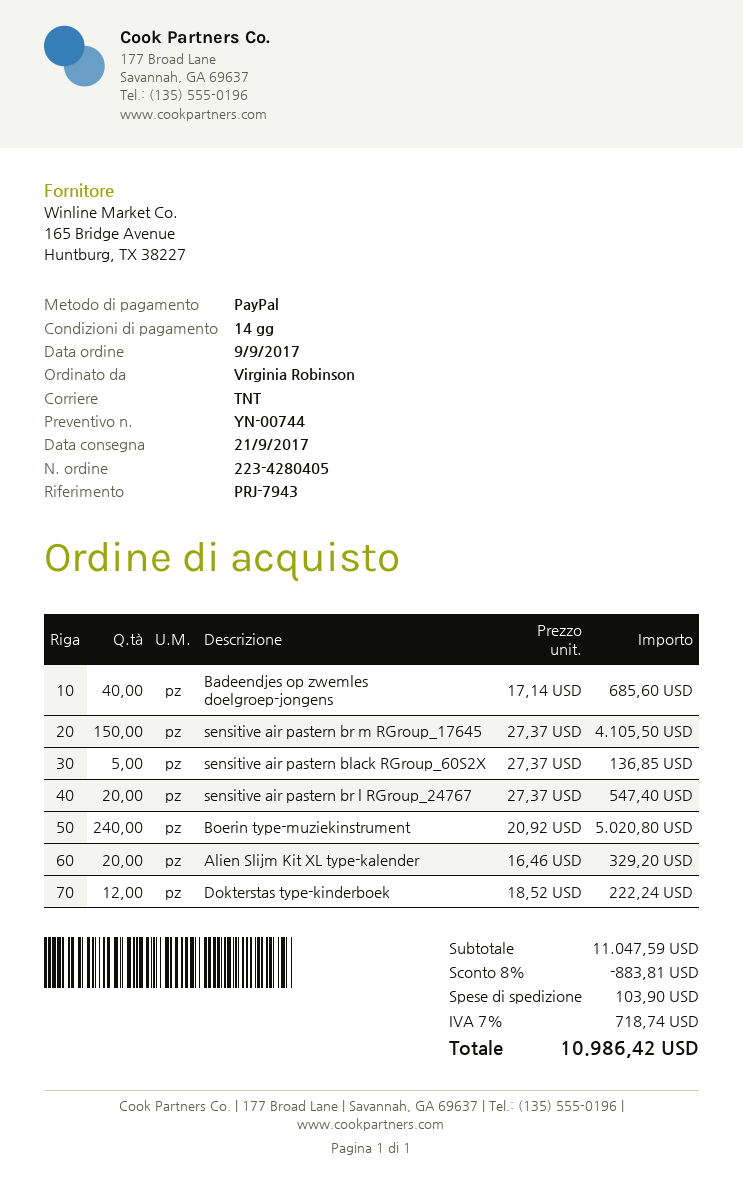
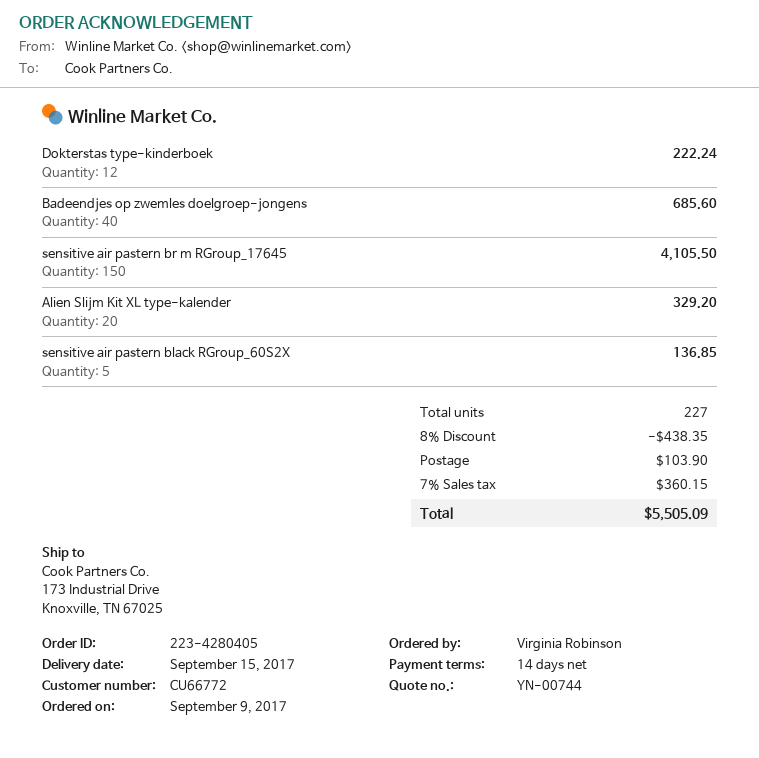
delivery date: 2017-09-21 -> 2017-09-15
sensitive air pastern br l RGroup_24767: 20 for 547.40 -> none
Boerin type-muziekinstrument: 240 for 5020.80 -> none
discount: 8% = 883.81 -> 8% = 438.35
tax: 7% = 718.74 -> 7% = 360.15
total: 10986.42 -> 5505.09

